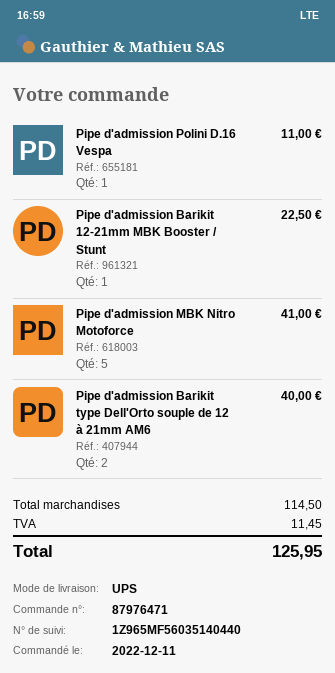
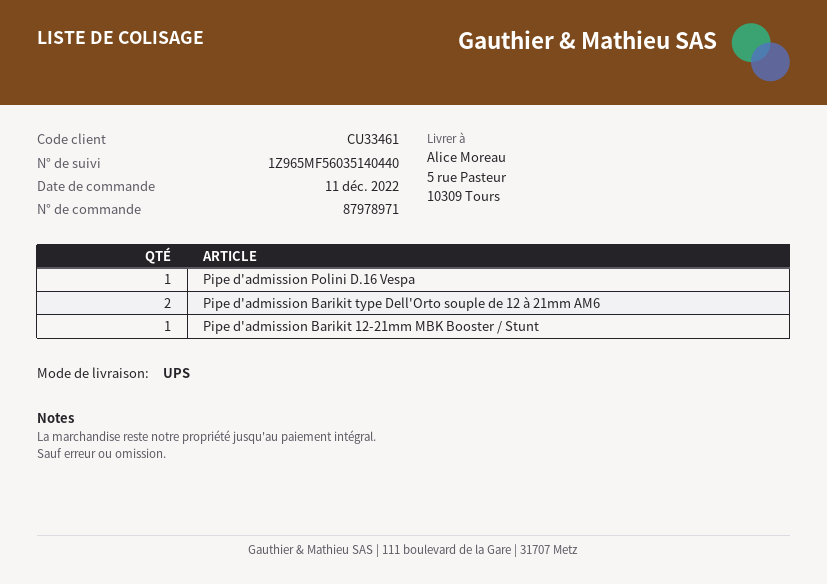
order number: 87976471 -> 87978971
Pipe d'admission MBK Nitro Motoforce: 5 -> none

